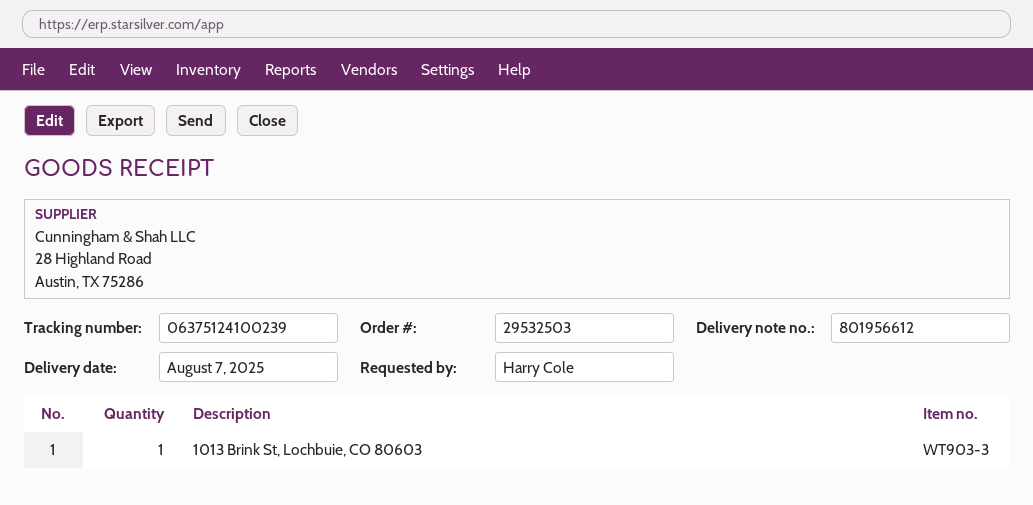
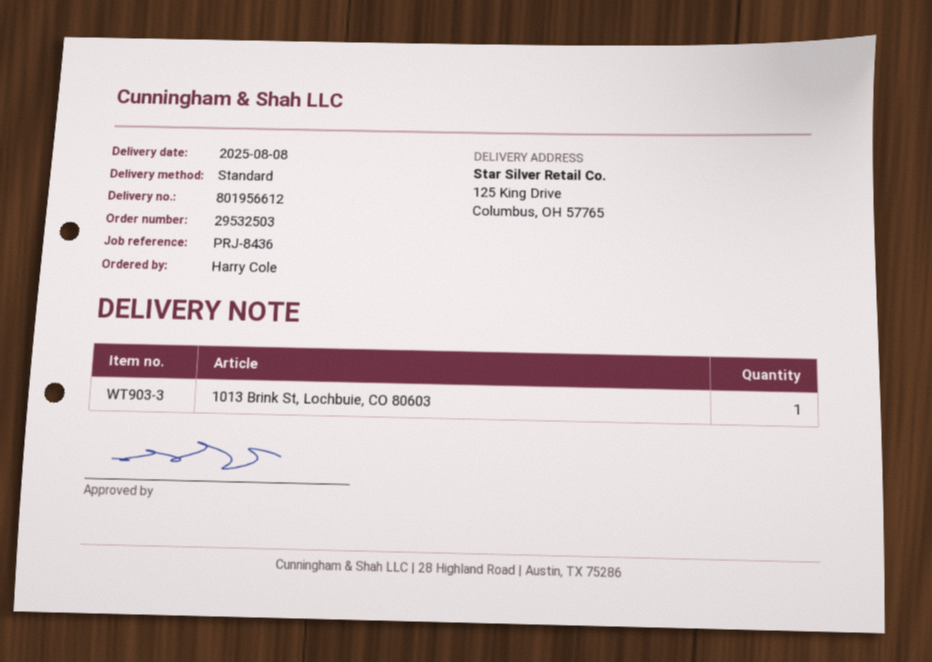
delivery date: 2025-08-07 -> 2025-08-08

